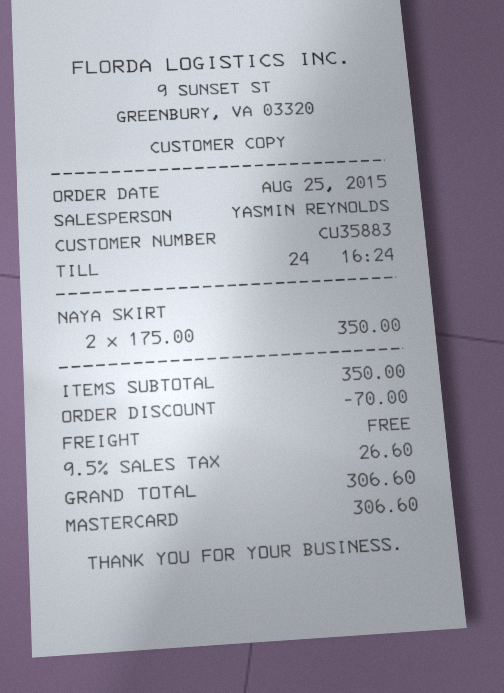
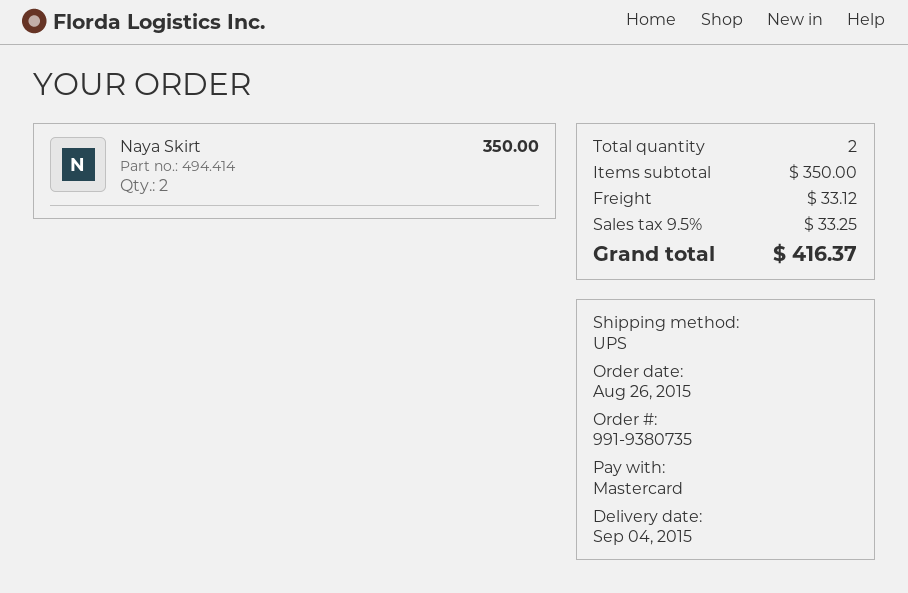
order date: 2015-08-25 -> 2015-08-26
discount: 70.00 -> none
shipping: 0.00 -> 33.12
tax: 9.5% = 26.60 -> 9.5% = 33.25
total: 306.60 -> 416.37

